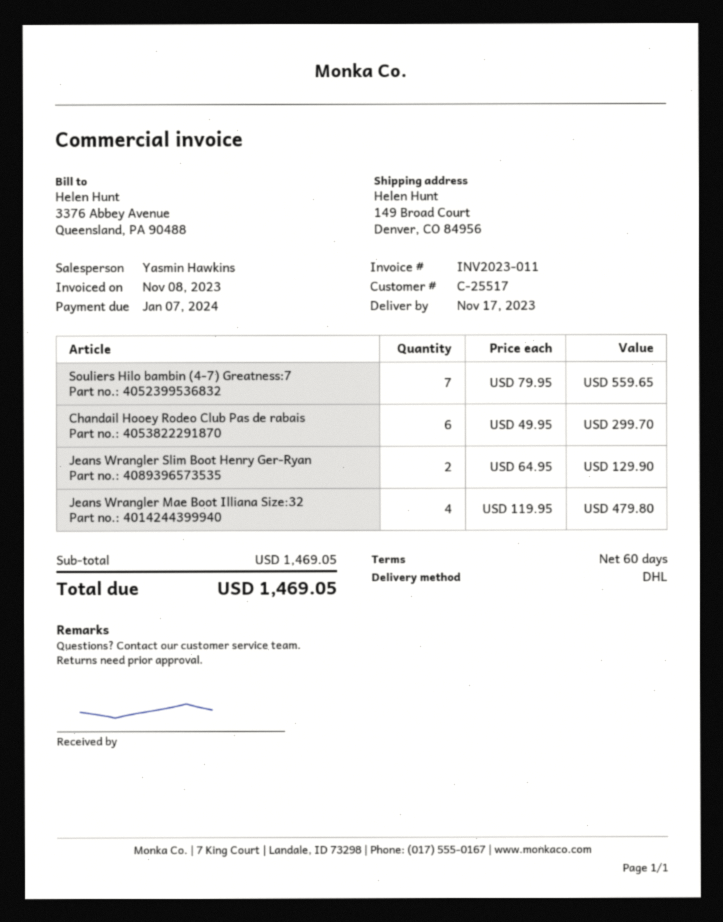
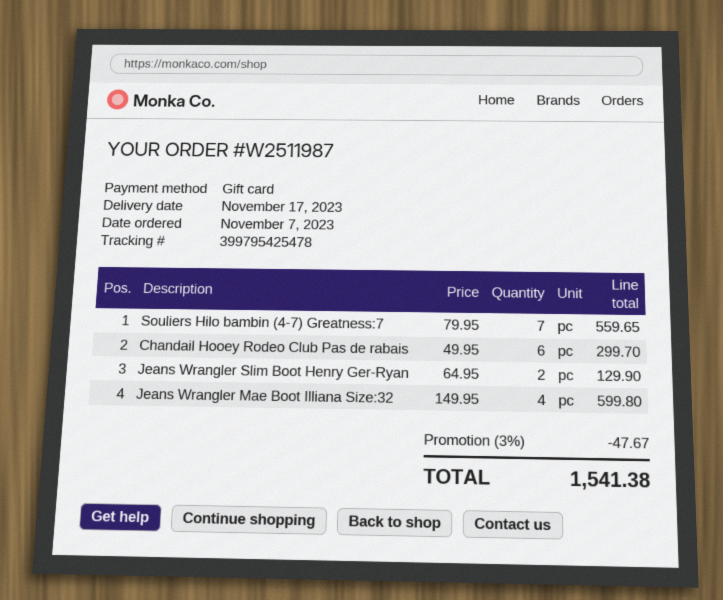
Jeans Wrangler Mae Boot Illiana Size:32: 4 x 119.95 = 479.80 -> 4 x 149.95 = 599.80
discount: none -> 3% = 47.67
total: 1469.05 -> 1541.38

